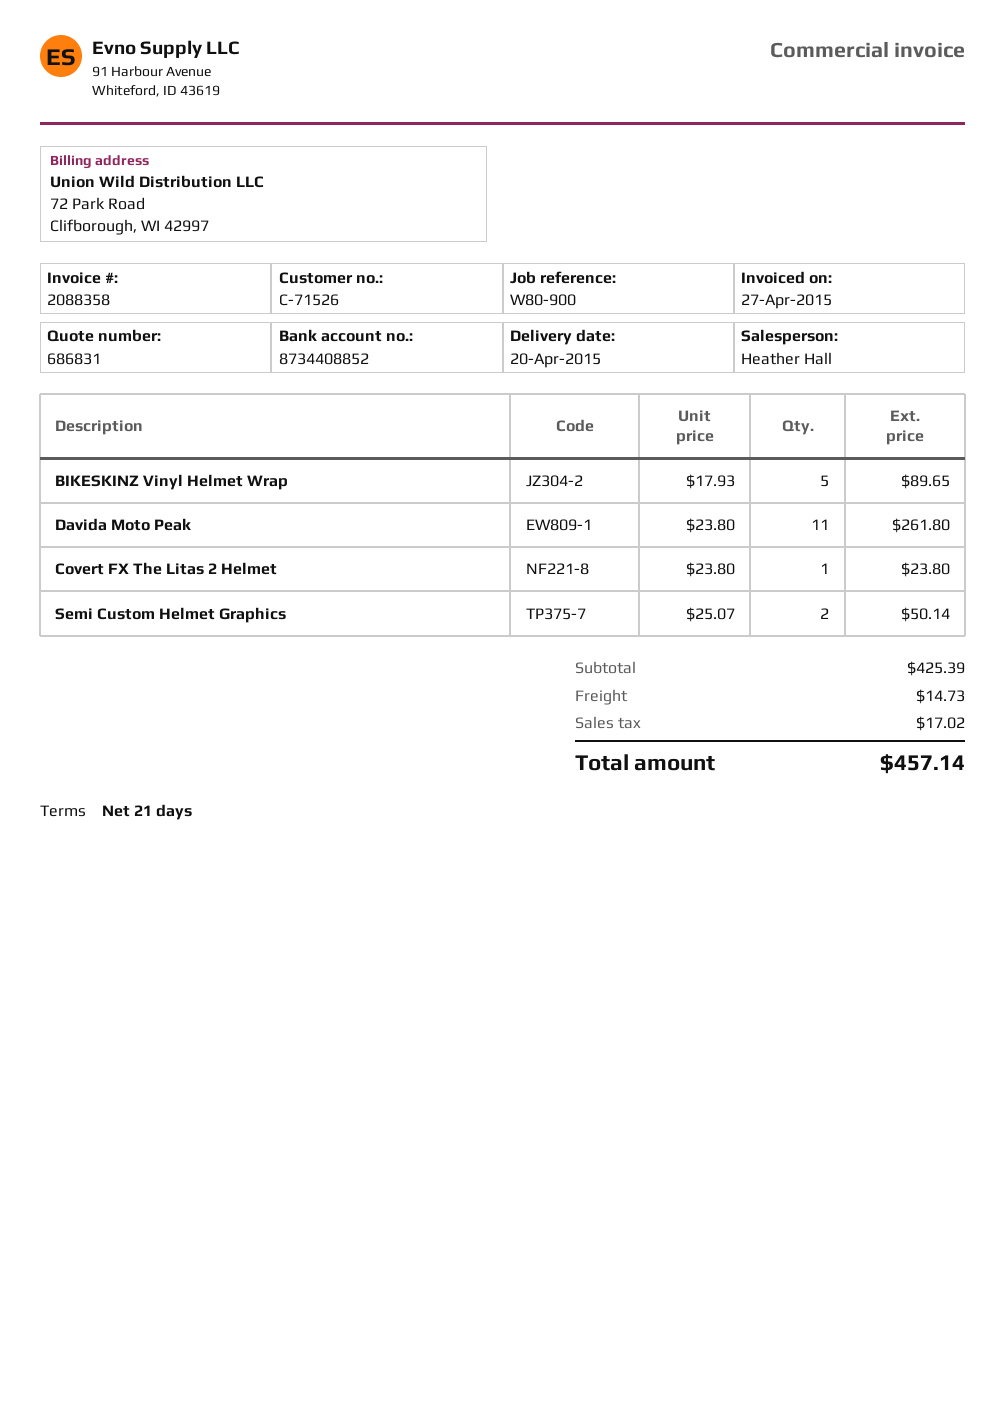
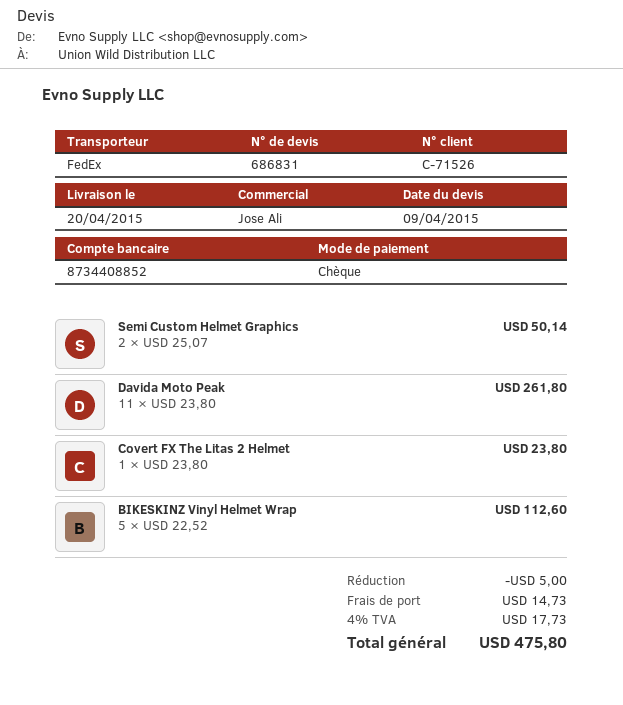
sales rep: Heather Hall -> Jose Ali
BIKESKINZ Vinyl Helmet Wrap: 5 x 17.93 = 89.65 -> 5 x 22.52 = 112.60
discount: none -> 5.00
tax: 17.02 -> 17.73
total: 457.14 -> 475.80

